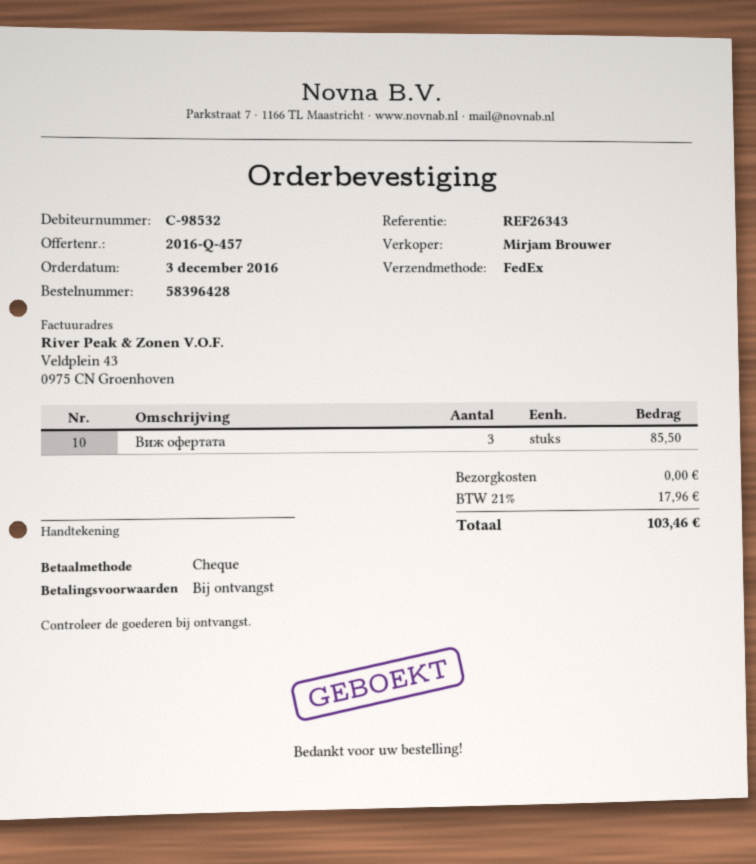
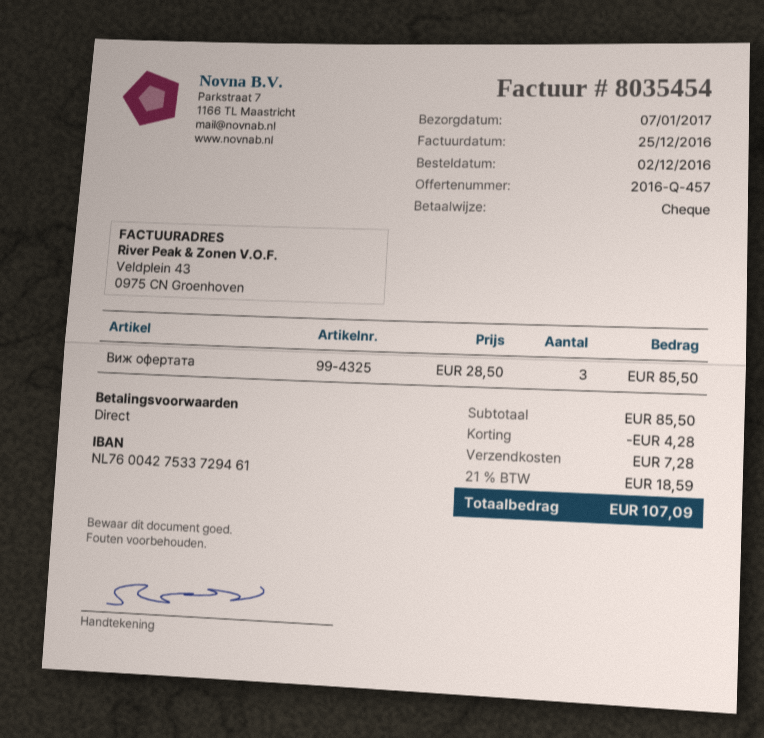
order date: 2016-12-03 -> 2016-12-02
discount: none -> 4.28
shipping: 0.00 -> 7.28
tax: 21% = 17.96 -> 21% = 18.59
total: 103.46 -> 107.09

